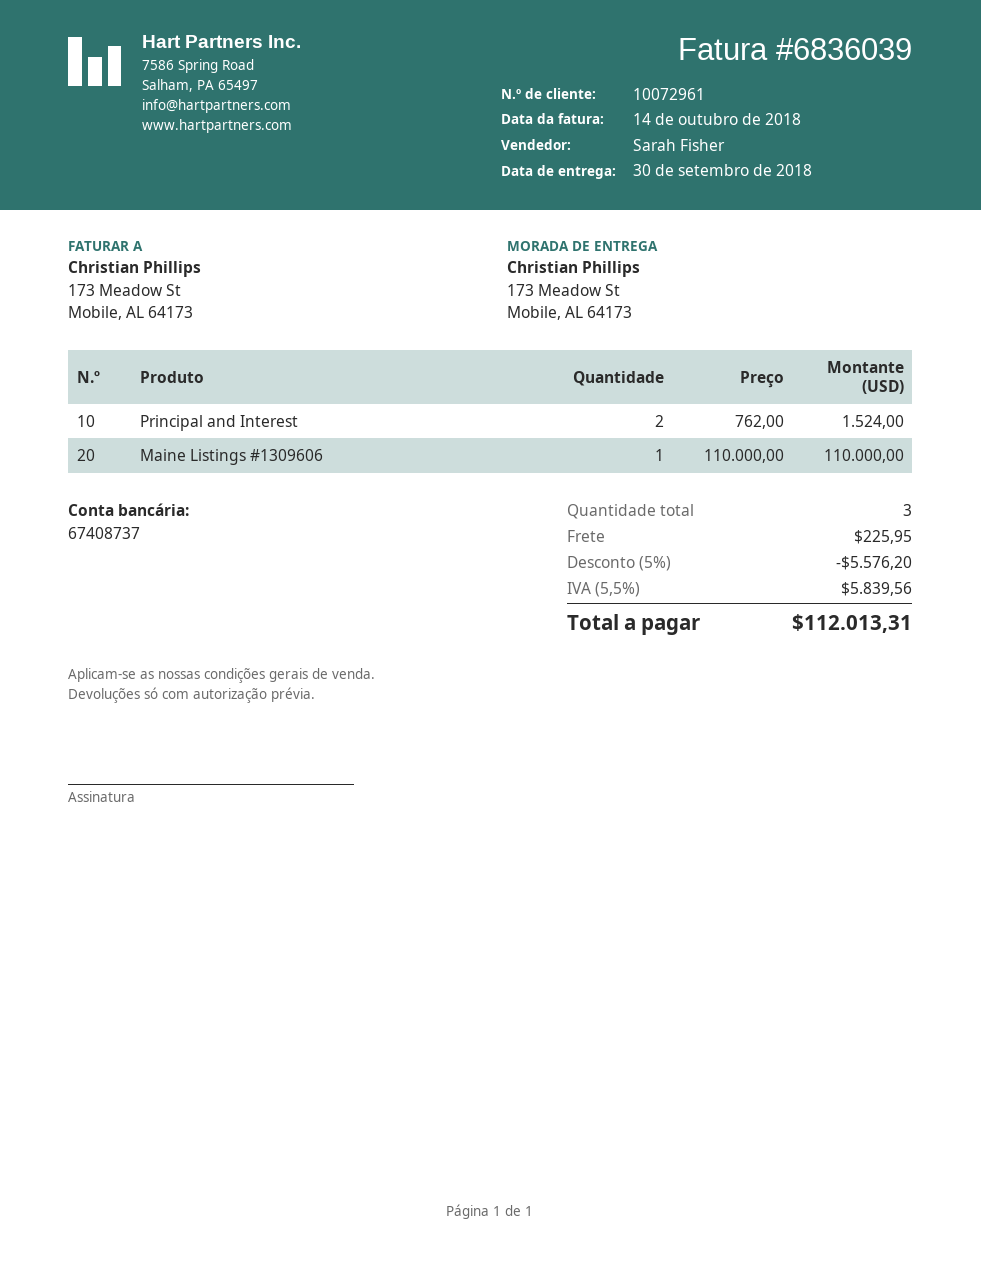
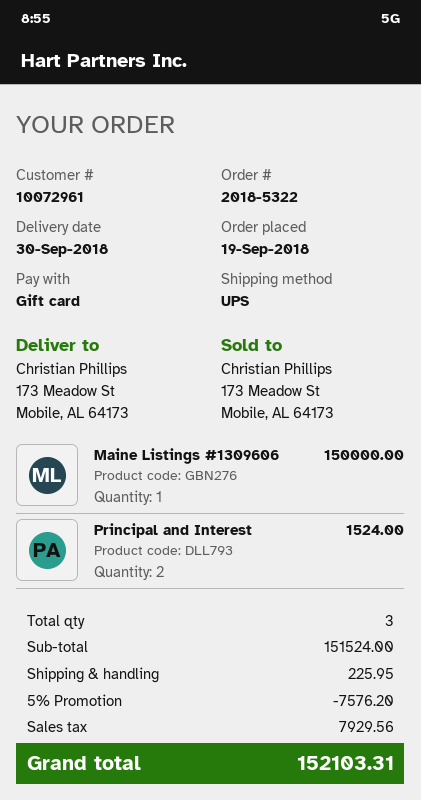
Maine Listings #1309606: 1 for 110000.00 -> 1 for 150000.00
discount: 5% = 5576.20 -> 5% = 7576.20
tax: 5839.56 -> 7929.56
total: 112013.31 -> 152103.31

